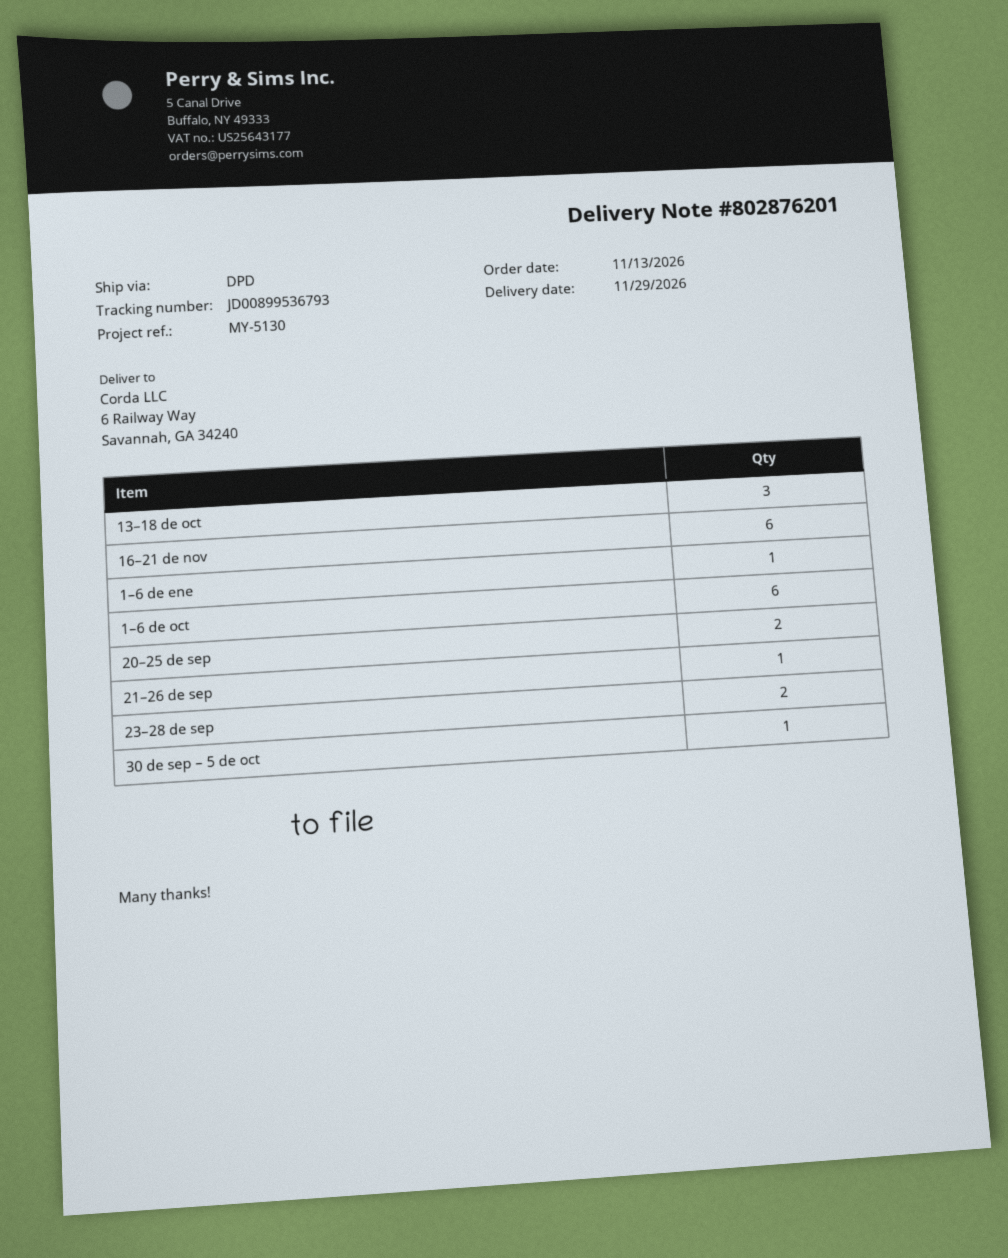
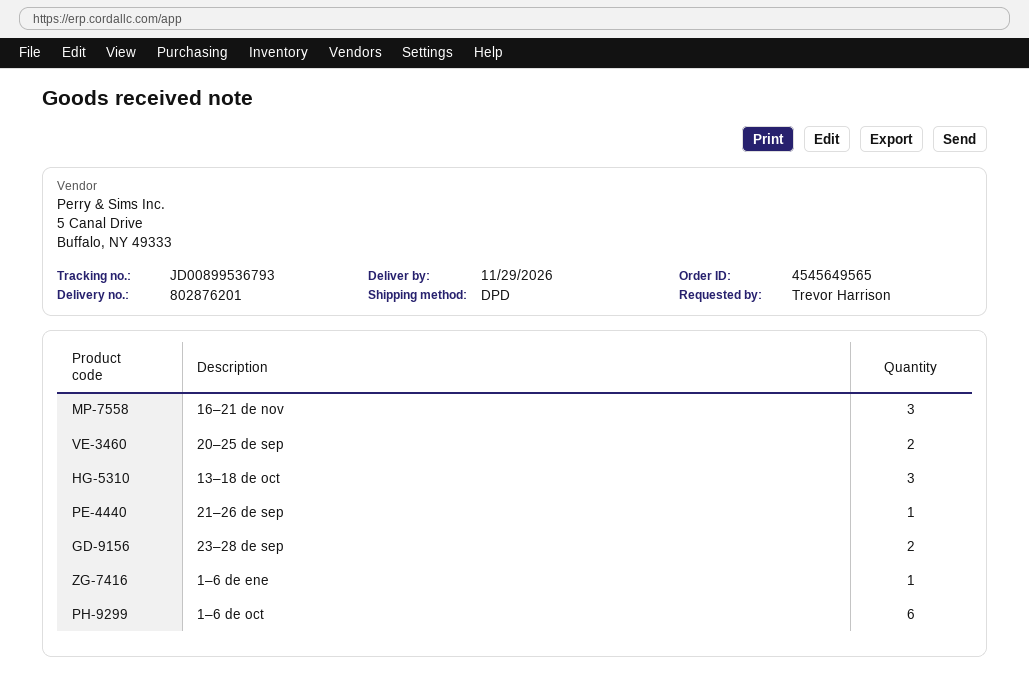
16–21 de nov: 6 -> 3
30 de sep – 5 de oct: 1 -> none

